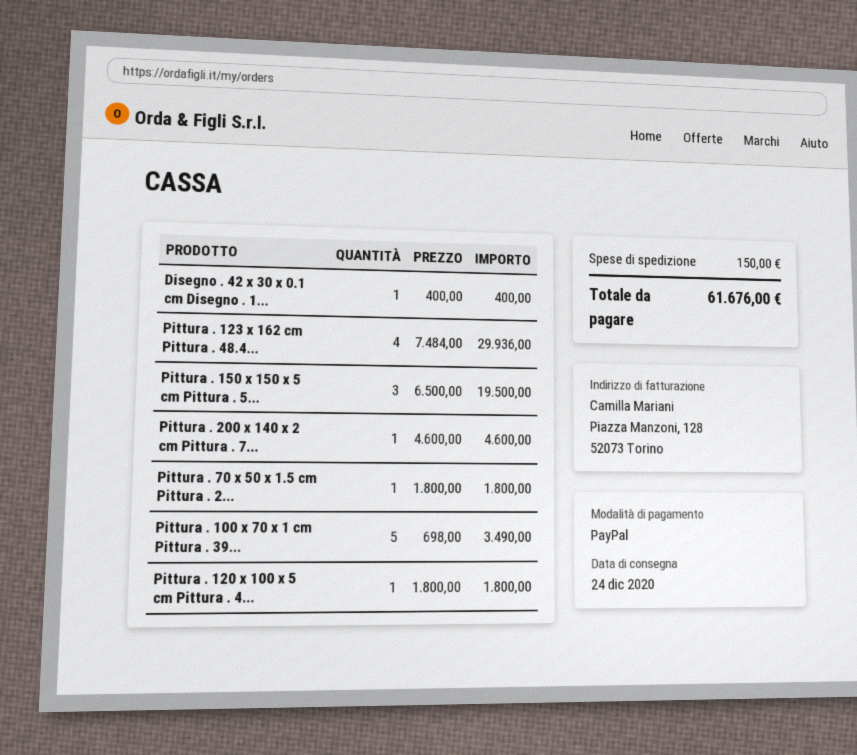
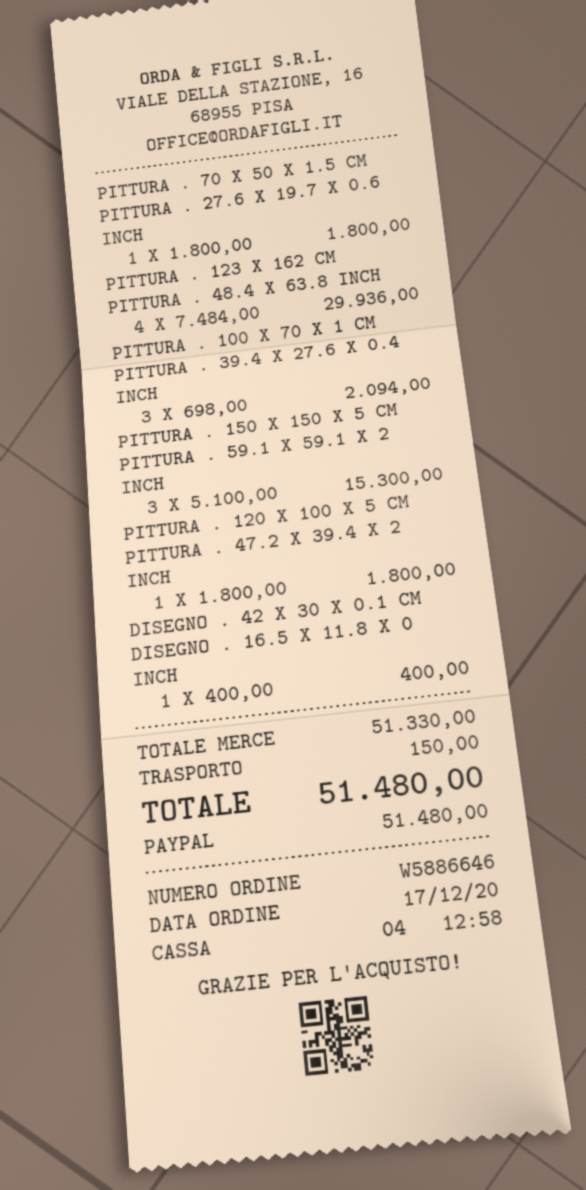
Pittura . 150 x 150 x 5 cm Pittura . 5...: 3 x 6500.00 = 19500.00 -> 3 x 5100.00 = 15300.00
Pittura . 200 x 140 x 2 cm Pittura . 7...: 1 x 4600.00 = 4600.00 -> none
Pittura . 100 x 70 x 1 cm Pittura . 39...: 5 x 698.00 = 3490.00 -> 3 x 698.00 = 2094.00
total: 61676.00 -> 51480.00

